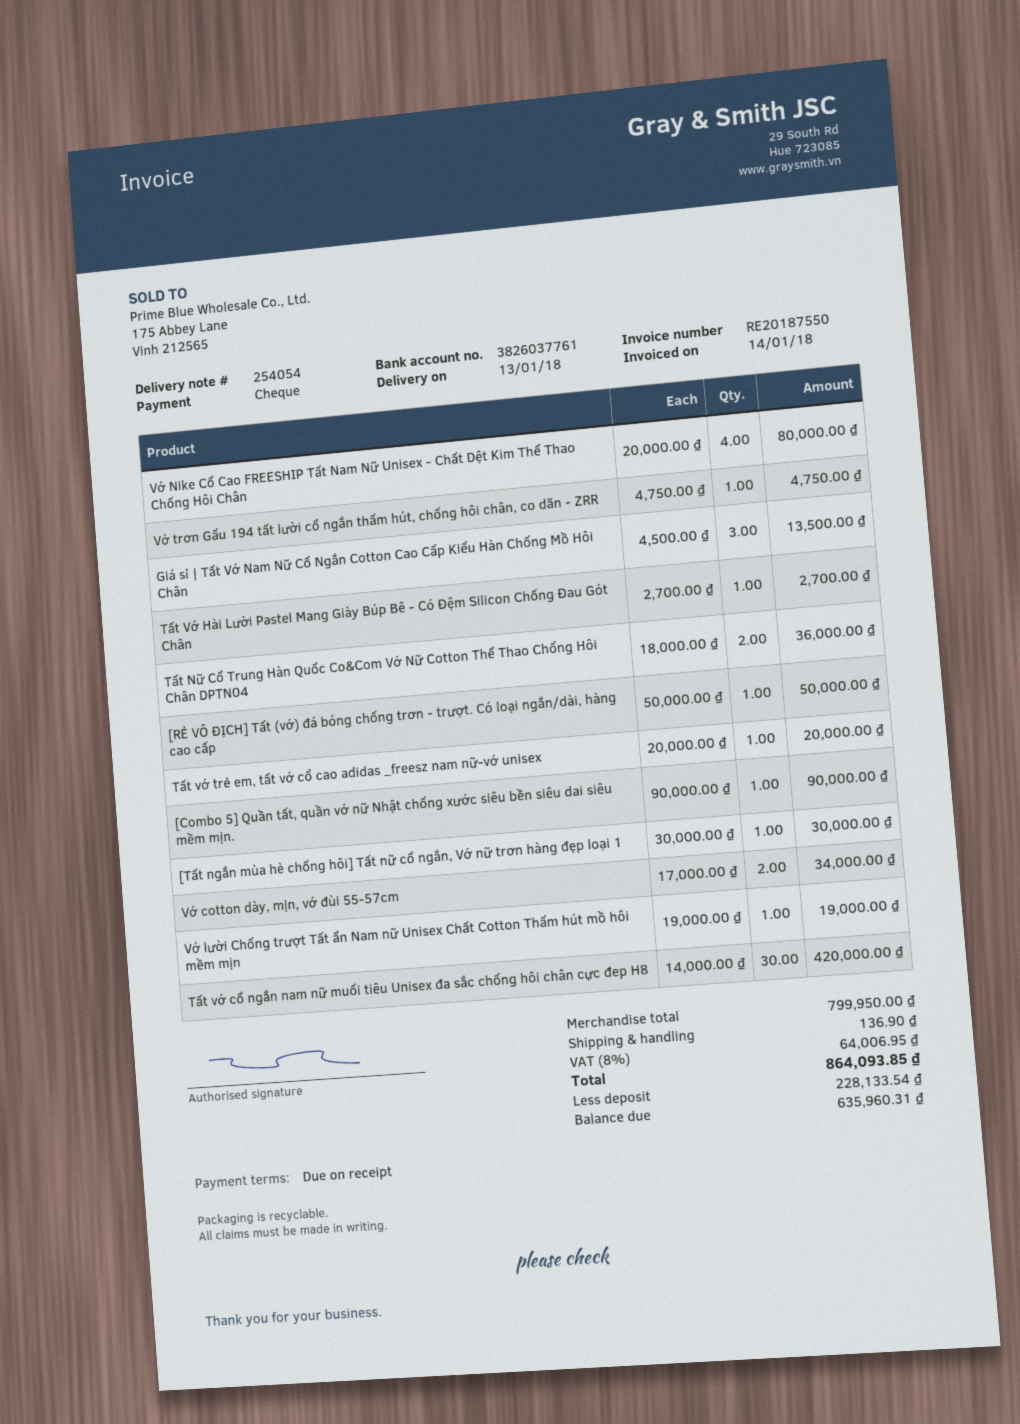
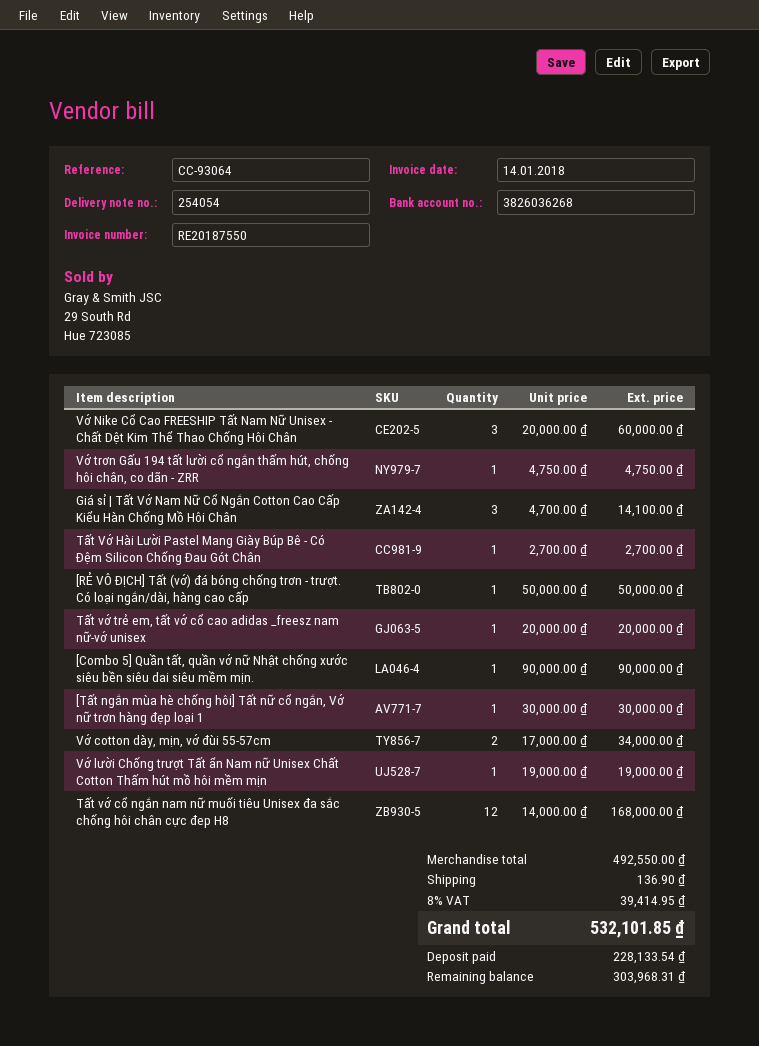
bank account: 3826037761 -> 3826036268
Vớ Nike Cổ Cao FREESHIP Tất Nam Nữ Unisex - Chất Dệt Kim Thể Thao Chống Hôi Chân: 4 x 20000.00 = 80000.00 -> 3 x 20000.00 = 60000.00
Giá sỉ | Tất Vớ Nam Nữ Cổ Ngắn Cotton Cao Cấp Kiểu Hàn Chống Mồ Hôi Chân: 3 x 4500.00 = 13500.00 -> 3 x 4700.00 = 14100.00
Tất Nữ Cổ Trung Hàn Quốc Co&Com Vớ Nữ Cotton Thể Thao Chống Hôi Chân DPTN04: 2 x 18000.00 = 36000.00 -> none
Tất vớ cổ ngắn nam nữ muối tiêu Unisex đa sắc chống hôi chân cực đep H8: 30 x 14000.00 = 420000.00 -> 12 x 14000.00 = 168000.00
subtotal: 799950.00 -> 492550.00
tax: 8% = 64006.95 -> 8% = 39414.95
total: 864093.85 -> 532101.85
balance: 635960.31 -> 303968.31

